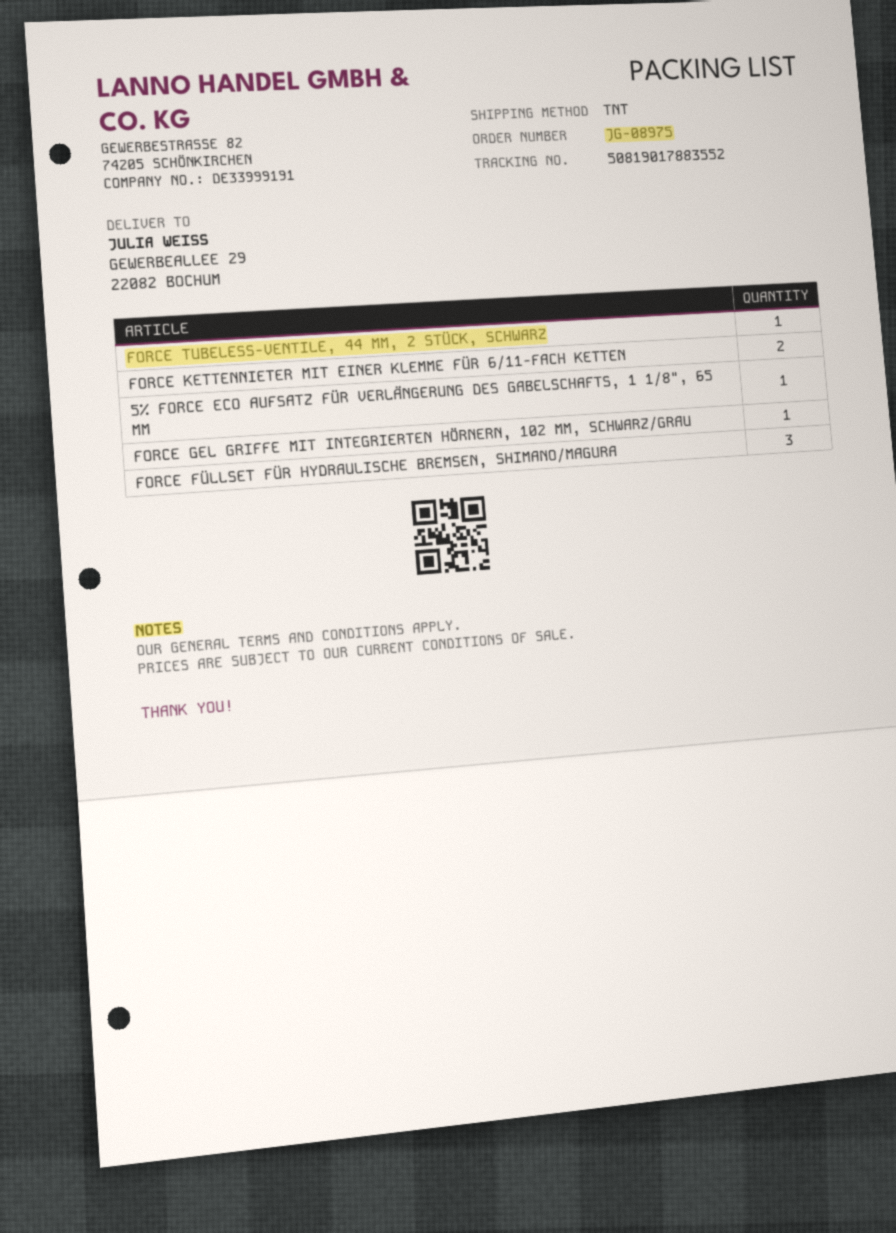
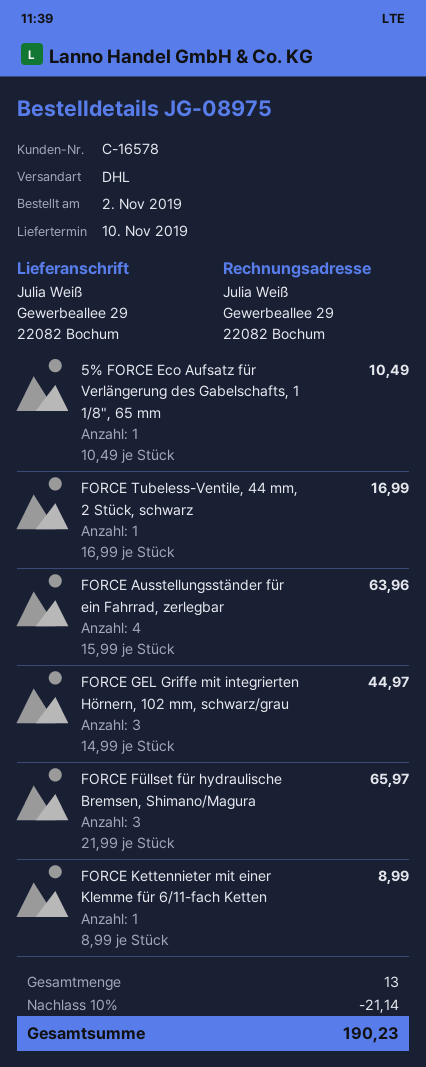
shipping method: TNT -> DHL
FORCE KETTENNIETER MIT EINER KLEMME FÜR 6/11-FACH KETTEN: 2 -> 1
FORCE GEL GRIFFE MIT INTEGRIERTEN HÖRNERN, 102 MM, SCHWARZ/GRAU: 1 -> 3
FORCE Ausstellungsständer für ein Fahrrad, zerlegbar: none -> 4

